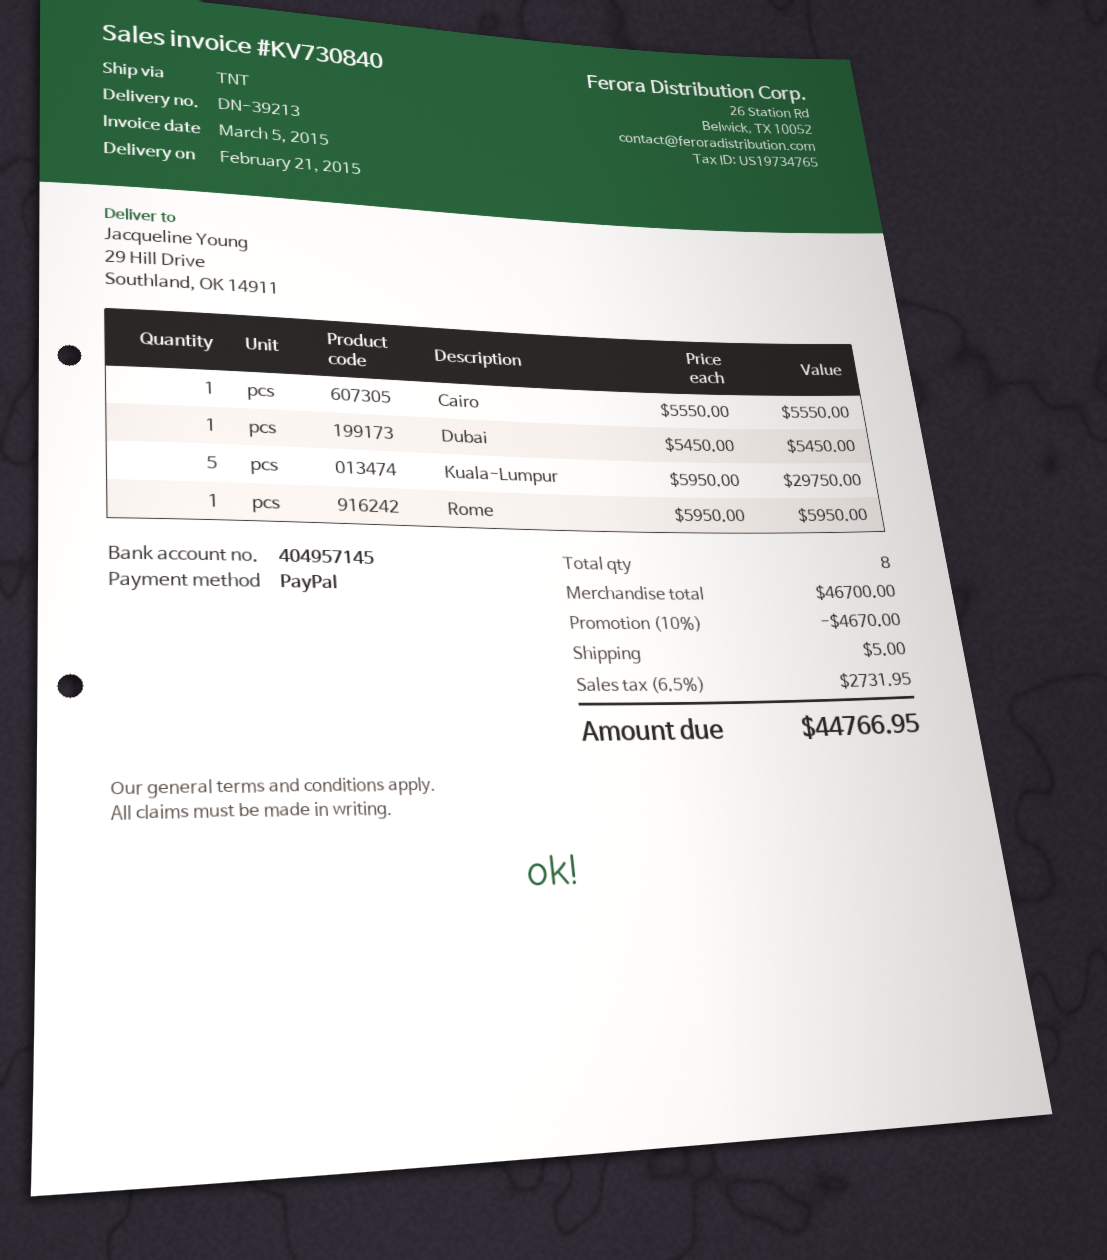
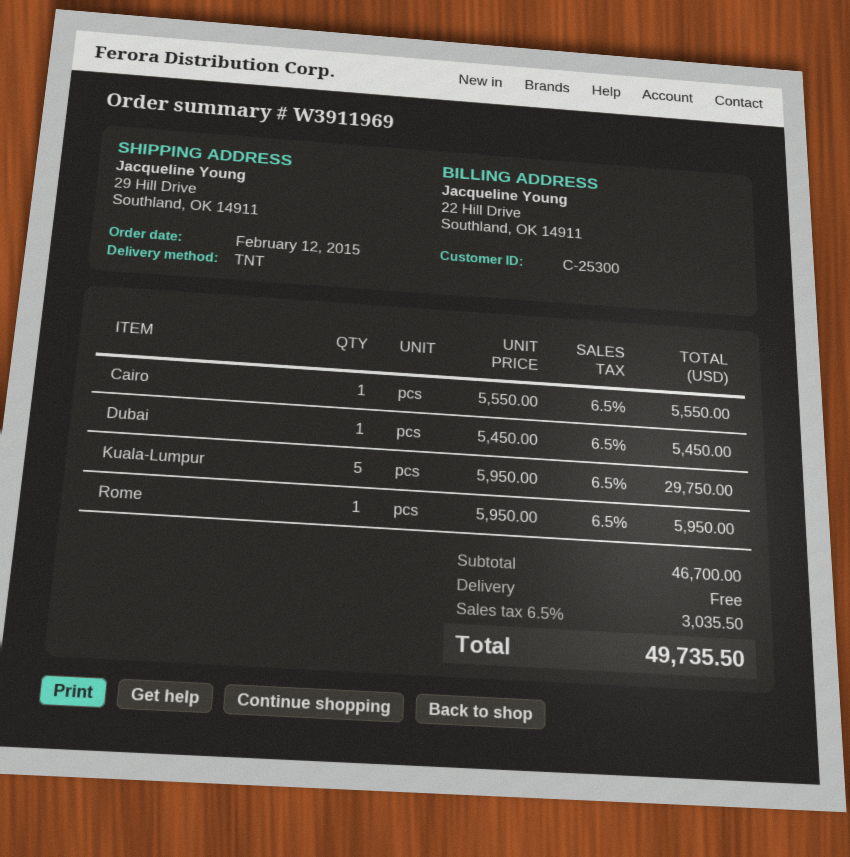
discount: 10% = 4670.00 -> none
shipping: 5.00 -> 0.00
tax: 6.5% = 2731.95 -> 6.5% = 3035.50
total: 44766.95 -> 49735.50

